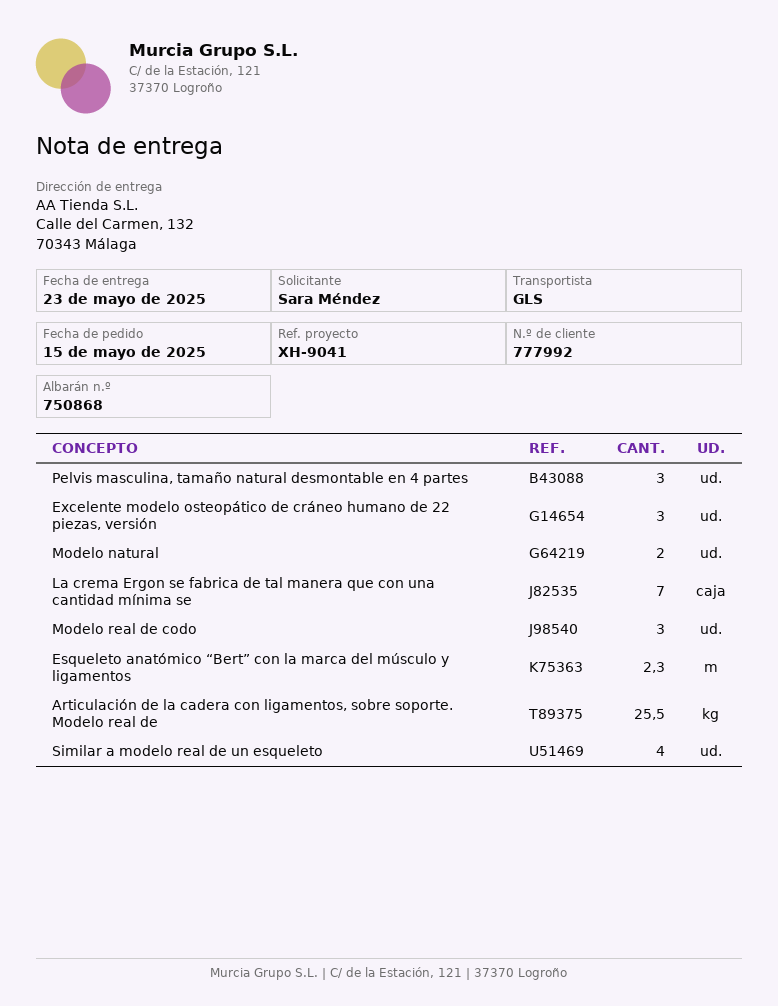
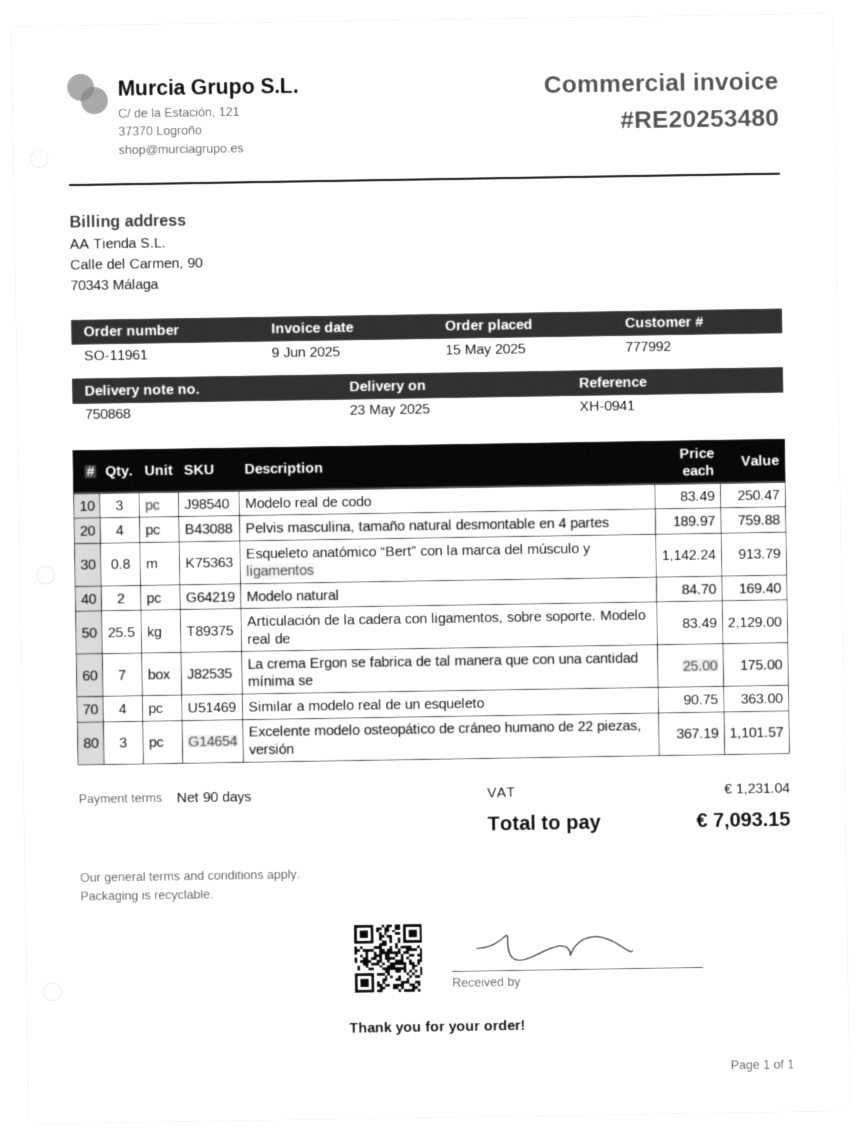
reference: XH-9041 -> XH-0941
Pelvis masculina, tamaño natural desmontable en 4 partes: 3 -> 4
Esqueleto anatómico “Bert” con la marca del músculo y ligamentos: 2.3 -> 0.8

